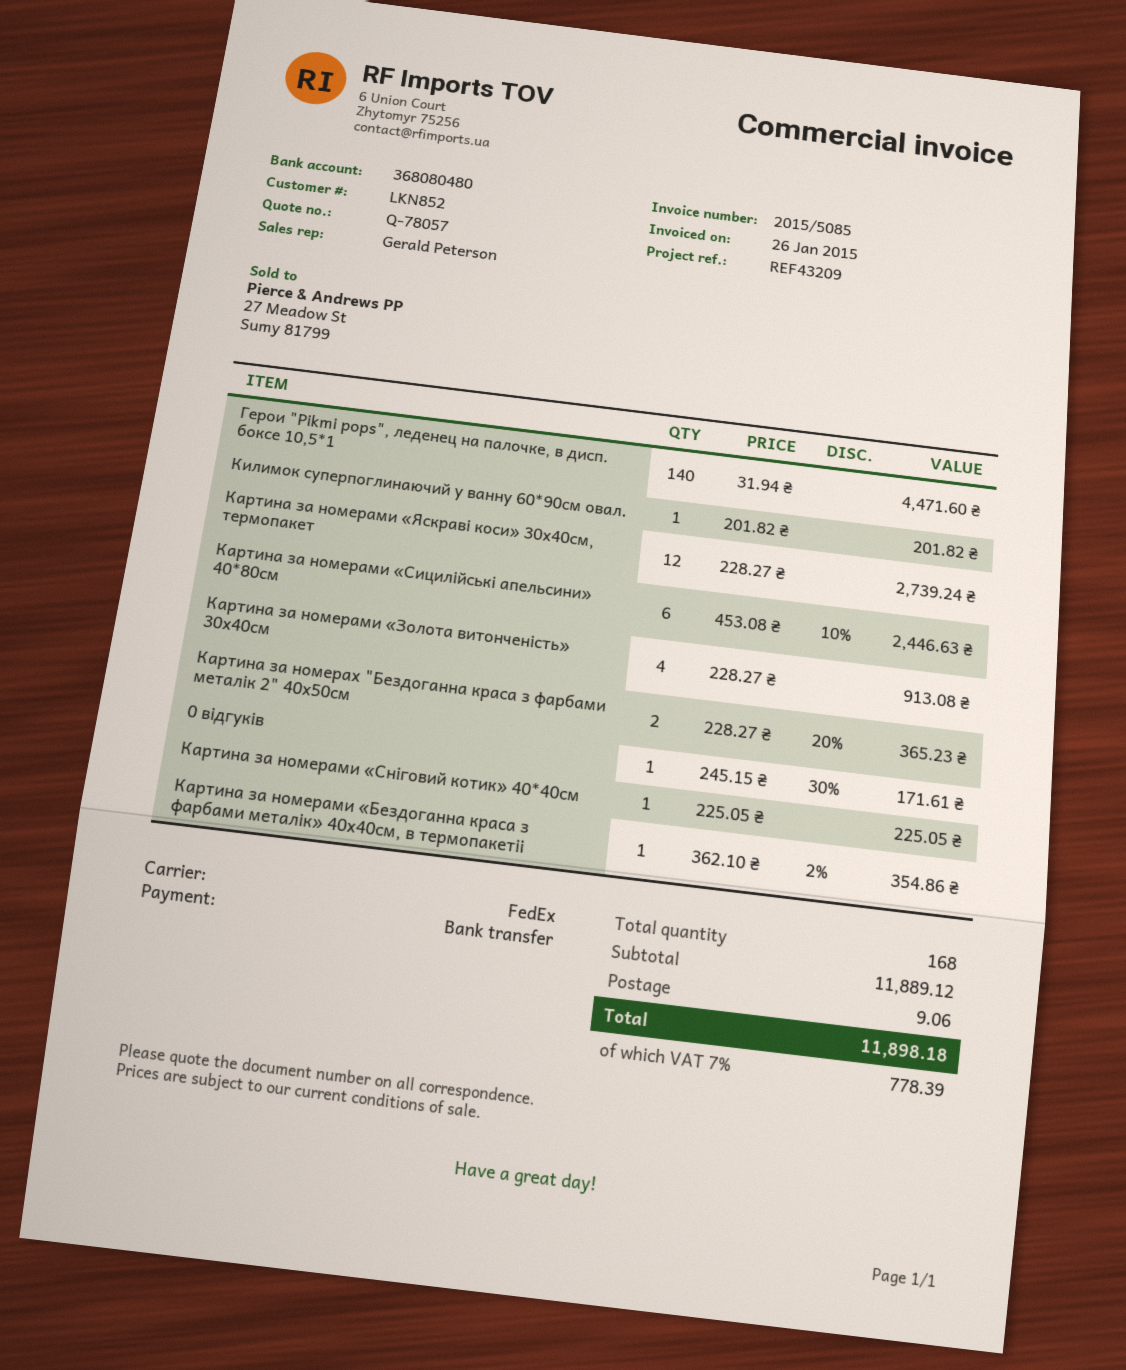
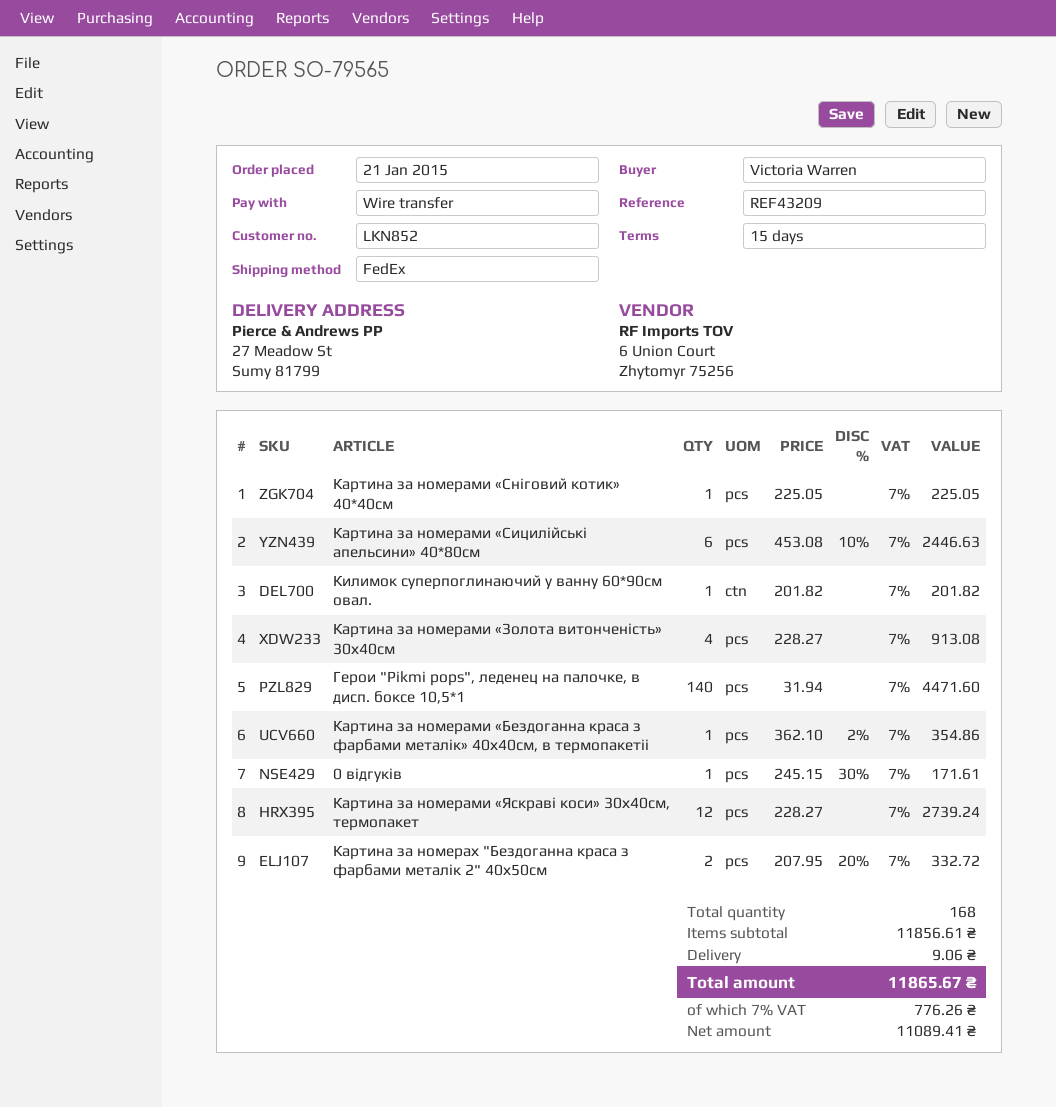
Картина за номерах "Бездоганна краса з фарбами металік 2" 40х50см: 2 x 228.27 - 20% = 365.23 -> 2 x 207.95 - 20% = 332.72
subtotal: 11889.12 -> 11856.61
tax: 7% = 778.39 -> 7% = 776.26
total: 11898.18 -> 11865.67

